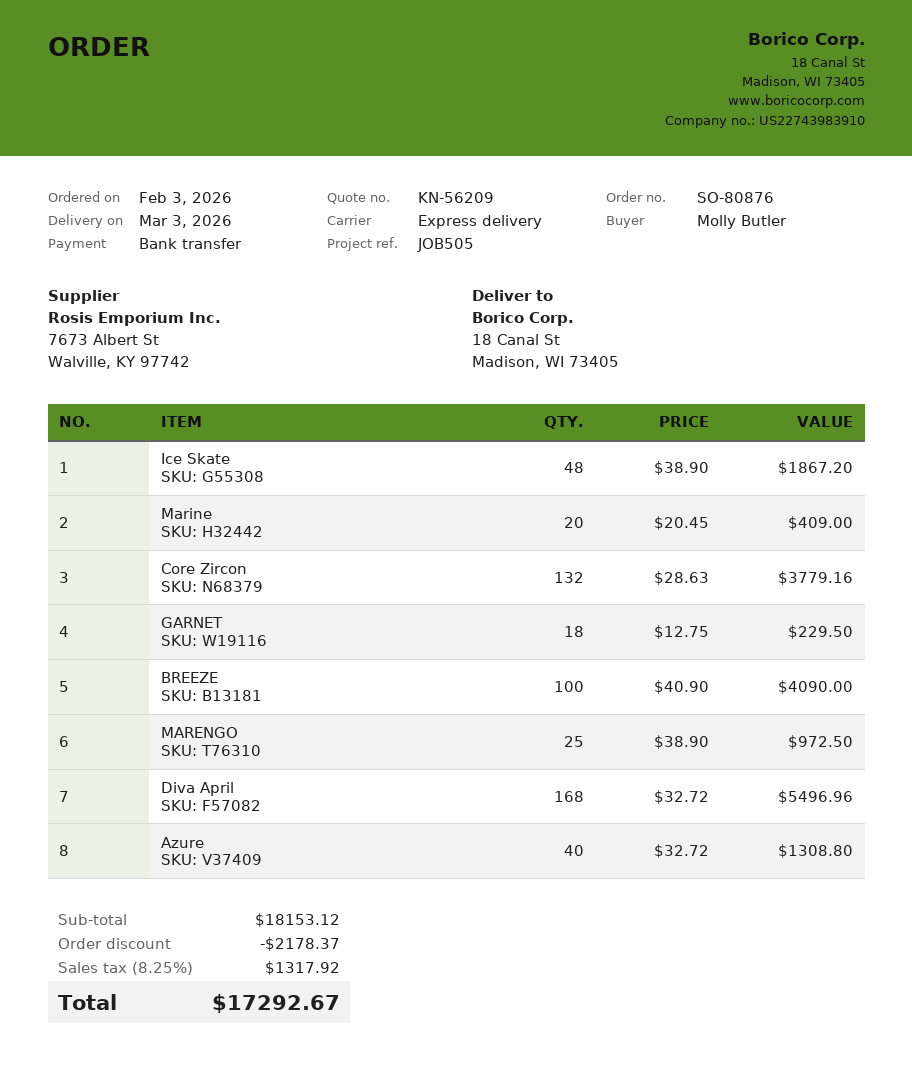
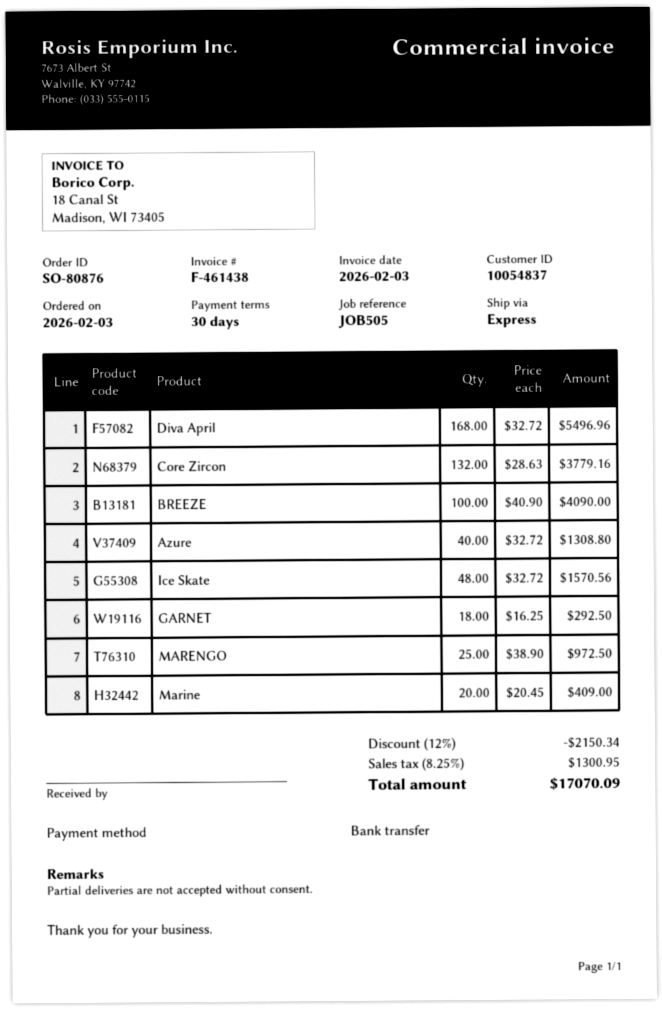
Ice Skate: 48 x 38.90 = 1867.20 -> 48 x 32.72 = 1570.56
GARNET: 18 x 12.75 = 229.50 -> 18 x 16.25 = 292.50
discount: 2178.37 -> 2150.34
tax: 8.25% = 1317.92 -> 8.25% = 1300.95
total: 17292.67 -> 17070.09

